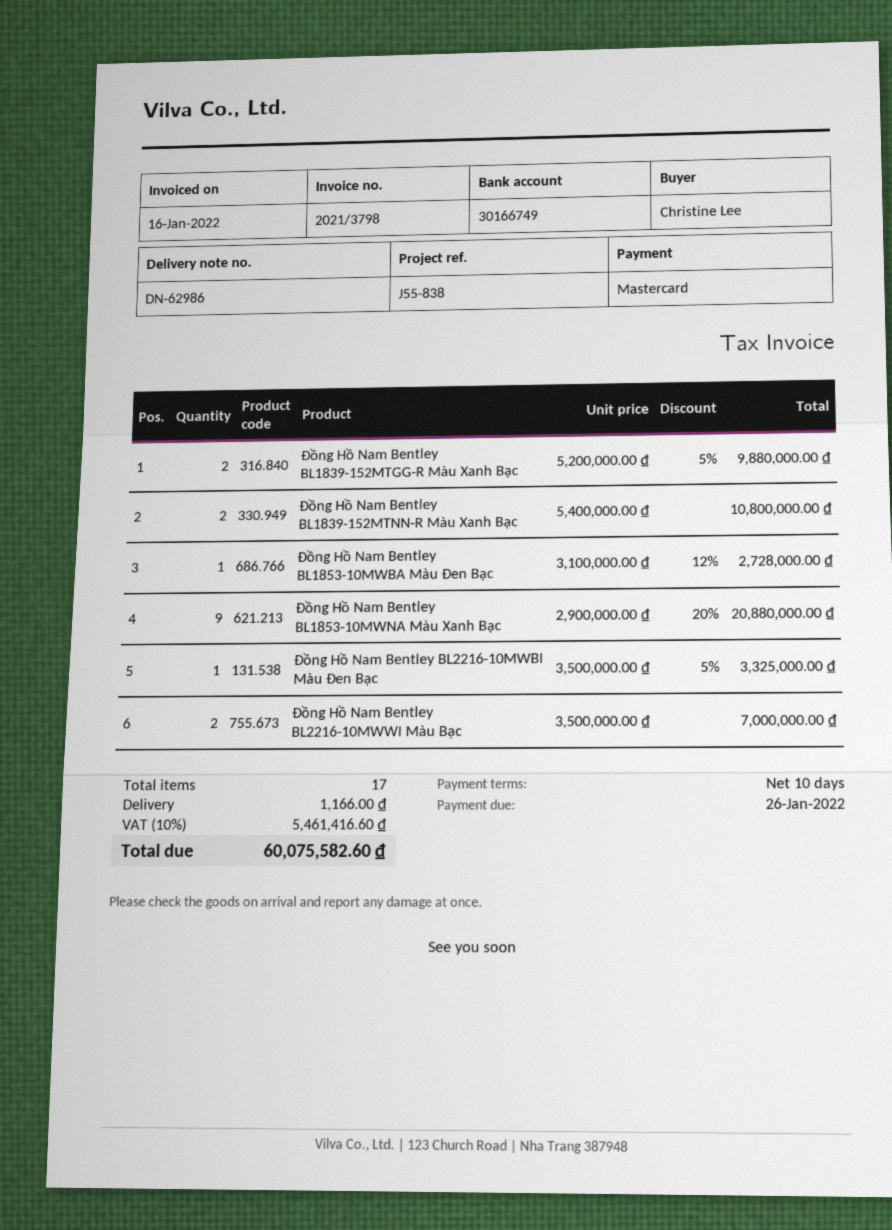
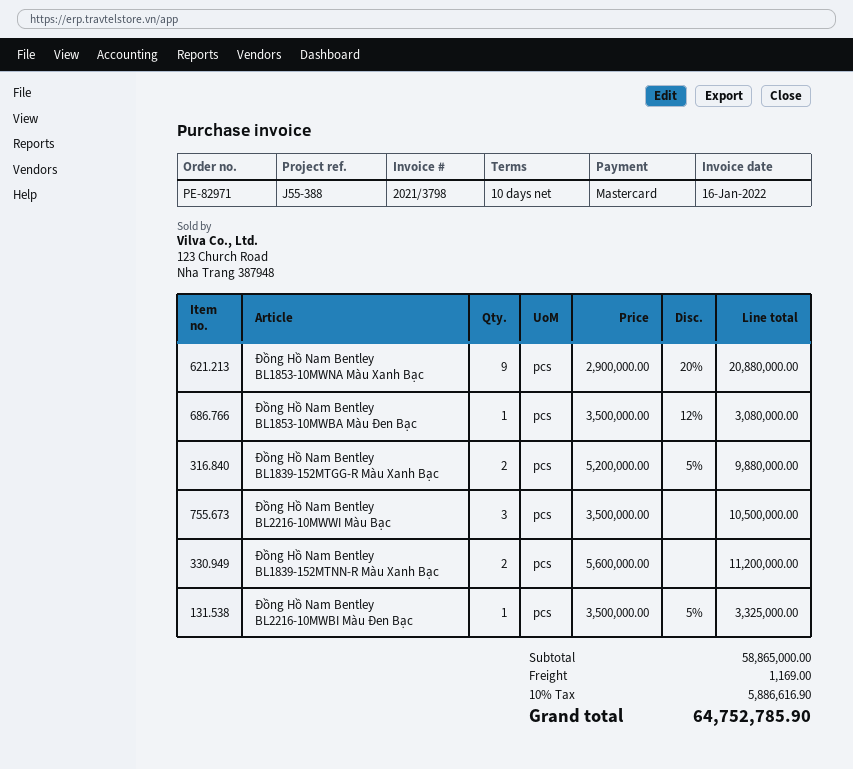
reference: J55-838 -> J55-388
Đồng Hồ Nam Bentley BL1839-152MTNN-R Màu Xanh Bạc: 2 x 5400000.00 = 10800000.00 -> 2 x 5600000.00 = 11200000.00
Đồng Hồ Nam Bentley BL1853-10MWBA Màu Đen Bạc: 1 x 3100000.00 - 12% = 2728000.00 -> 1 x 3500000.00 - 12% = 3080000.00
Đồng Hồ Nam Bentley BL2216-10MWWI Màu Bạc: 2 x 3500000.00 = 7000000.00 -> 3 x 3500000.00 = 10500000.00
shipping: 1166.00 -> 1169.00
tax: 10% = 5461416.60 -> 10% = 5886616.90
total: 60075582.60 -> 64752785.90

